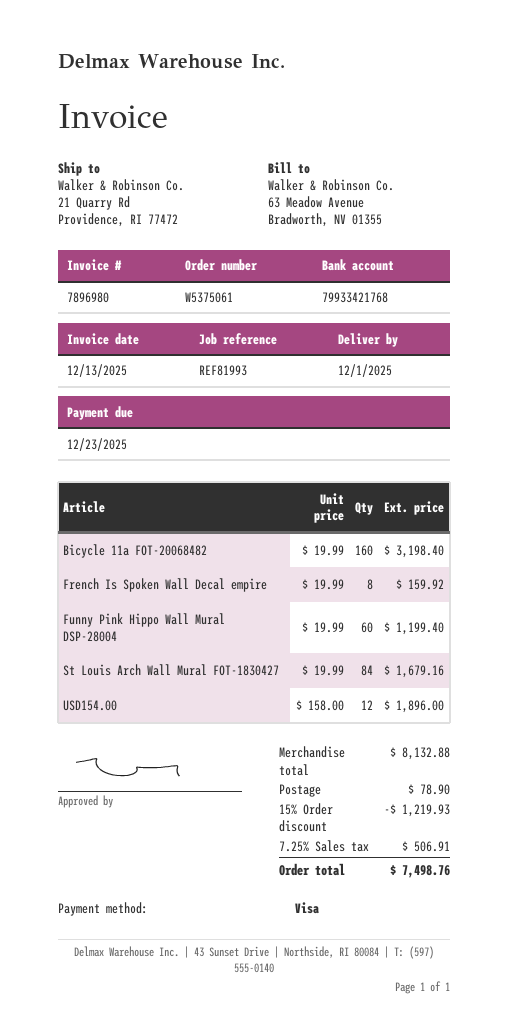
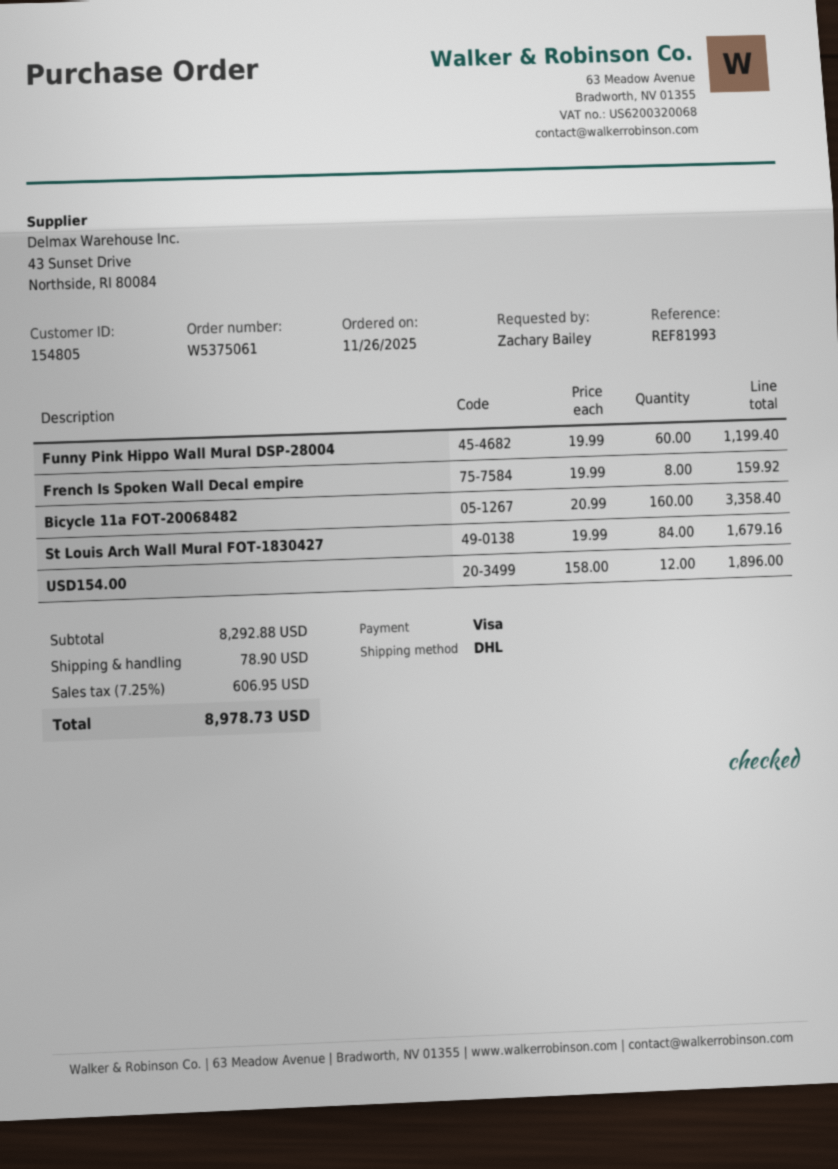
Bicycle 11a FOT-20068482: 160 x 19.99 = 3198.40 -> 160 x 20.99 = 3358.40
subtotal: 8132.88 -> 8292.88
discount: 15% = 1219.93 -> none
tax: 7.25% = 506.91 -> 7.25% = 606.95
total: 7498.76 -> 8978.73

